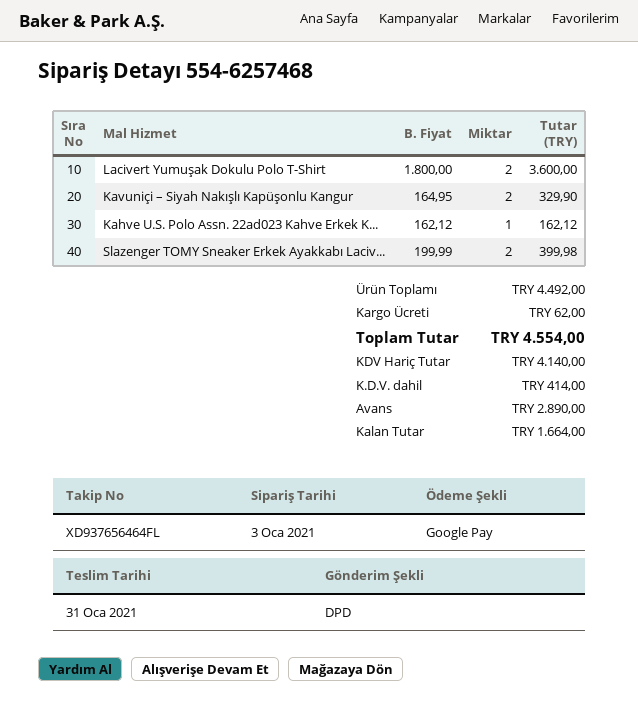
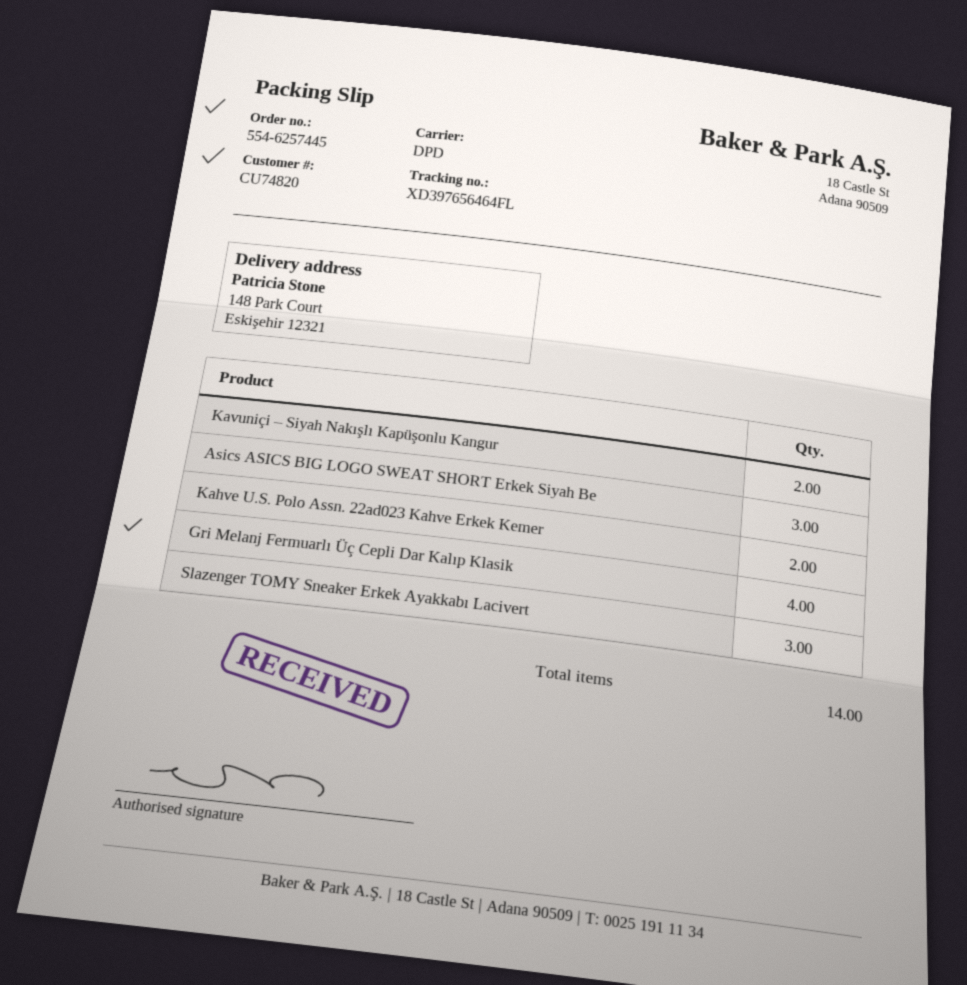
order number: 554-6257468 -> 554-6257445
tracking number: XD937656464FL -> XD397656464FL
Lacivert Yumuşak Dokulu Polo T-Shirt: 2 -> none
Kahve U.S. Polo Assn. 22ad023 Kahve Erkek K...: 1 -> 2
Slazenger TOMY Sneaker Erkek Ayakkabı Laciv...: 2 -> 3
Asics ASICS BIG LOGO SWEAT SHORT Erkek Siyah Be: none -> 3
Gri Melanj Fermuarlı Üç Cepli Dar Kalıp Klasik: none -> 4

